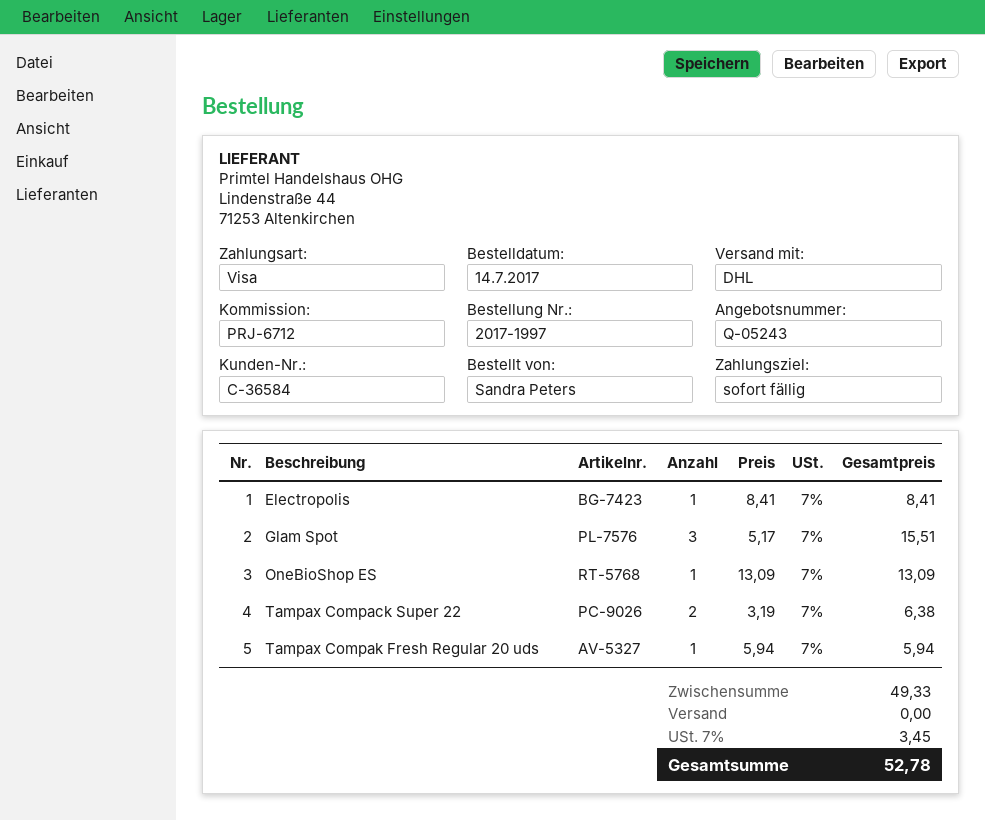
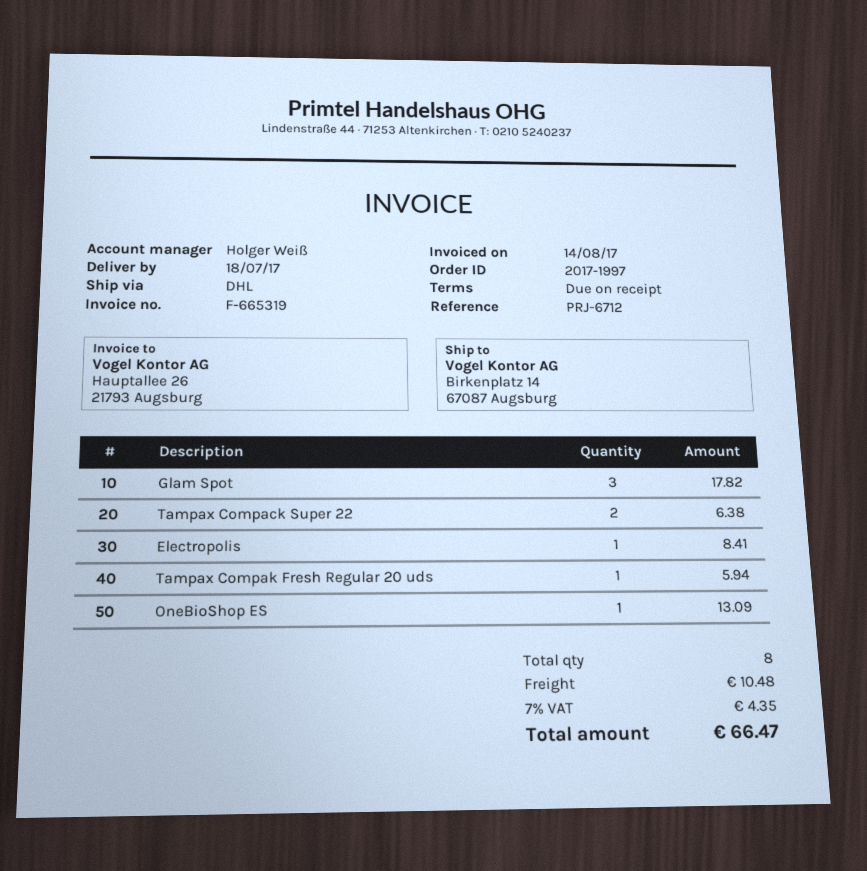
Glam Spot: 3 for 15.51 -> 3 for 17.82
shipping: 0.00 -> 10.48
tax: 7% = 3.45 -> 7% = 4.35
total: 52.78 -> 66.47

